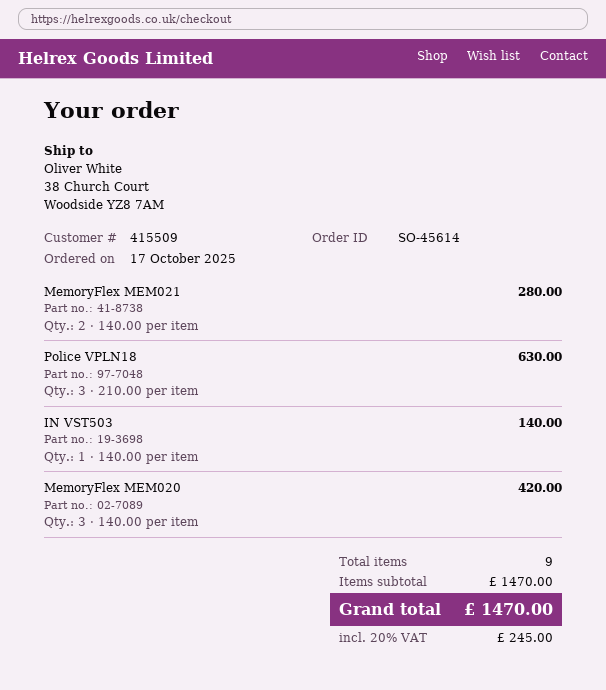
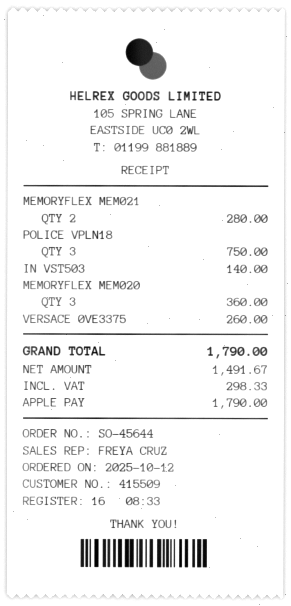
order number: SO-45614 -> SO-45644
order date: 2025-10-17 -> 2025-10-12
Police VPLN18: 3 for 630.00 -> 3 for 750.00
MemoryFlex MEM020: 3 for 420.00 -> 3 for 360.00
VERSACE 0VE3375: none -> 1 for 260.00
tax: 245.00 -> 298.33
total: 1470.00 -> 1790.00

